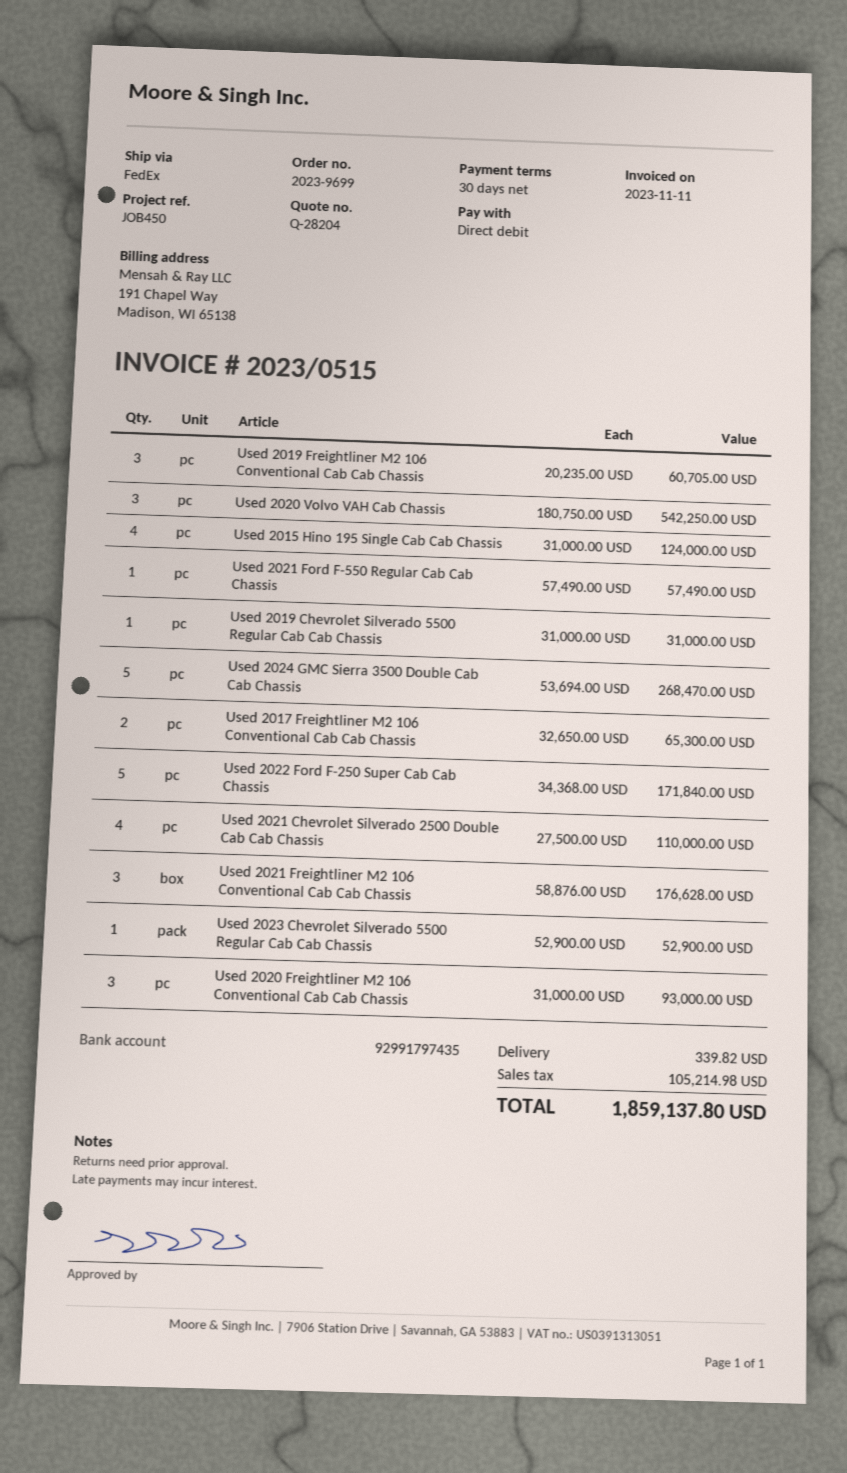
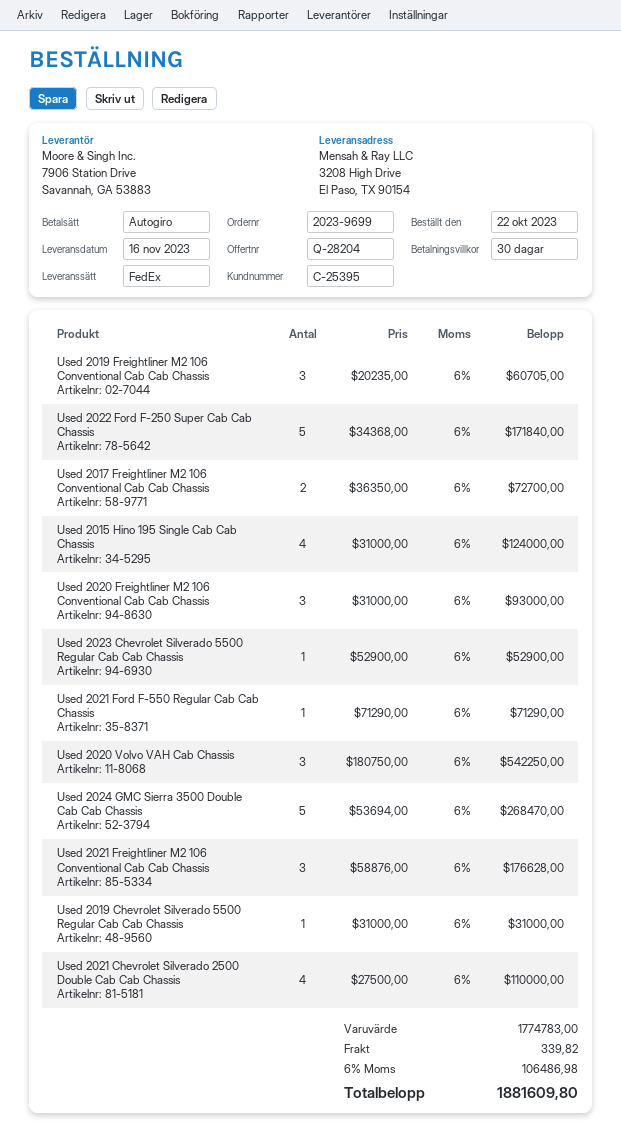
Used 2021 Ford F-550 Regular Cab Cab Chassis: 1 x 57490.00 = 57490.00 -> 1 x 71290.00 = 71290.00
Used 2017 Freightliner M2 106 Conventional Cab Cab Chassis: 2 x 32650.00 = 65300.00 -> 2 x 36350.00 = 72700.00
tax: 105214.98 -> 106486.98
total: 1859137.80 -> 1881609.80

